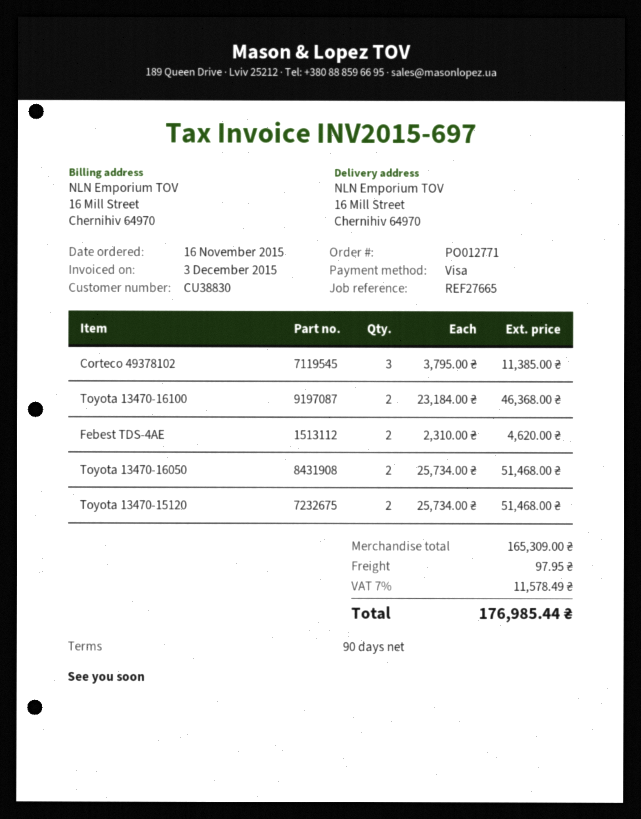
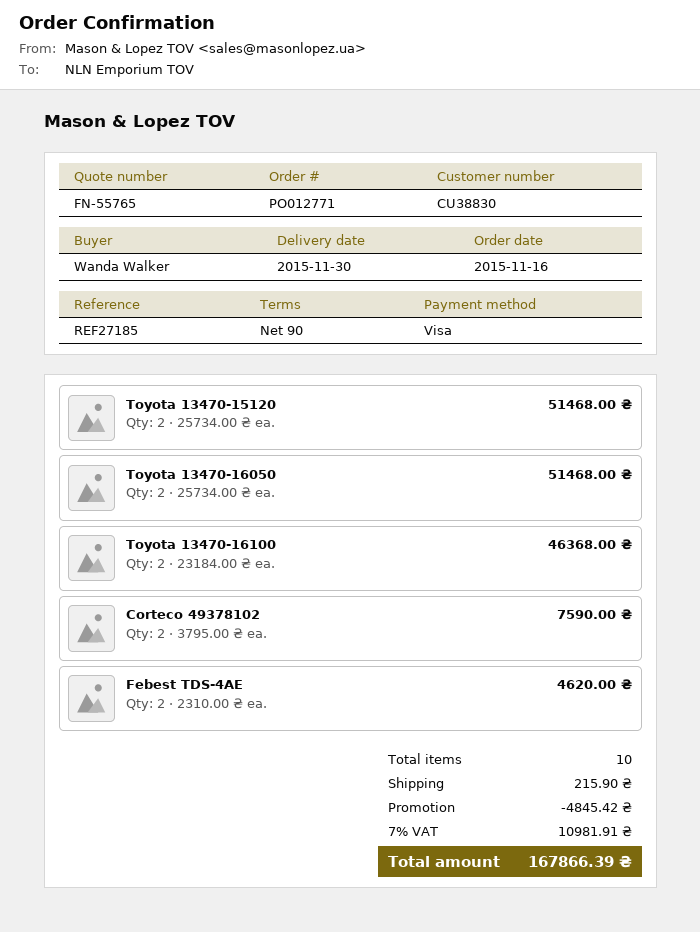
reference: REF27665 -> REF27185
Corteco 49378102: 3 x 3795.00 = 11385.00 -> 2 x 3795.00 = 7590.00
discount: none -> 4845.42
shipping: 97.95 -> 215.90
tax: 7% = 11578.49 -> 7% = 10981.91
total: 176985.44 -> 167866.39

